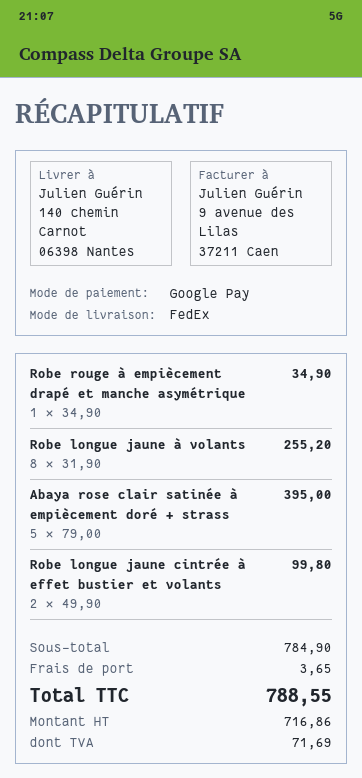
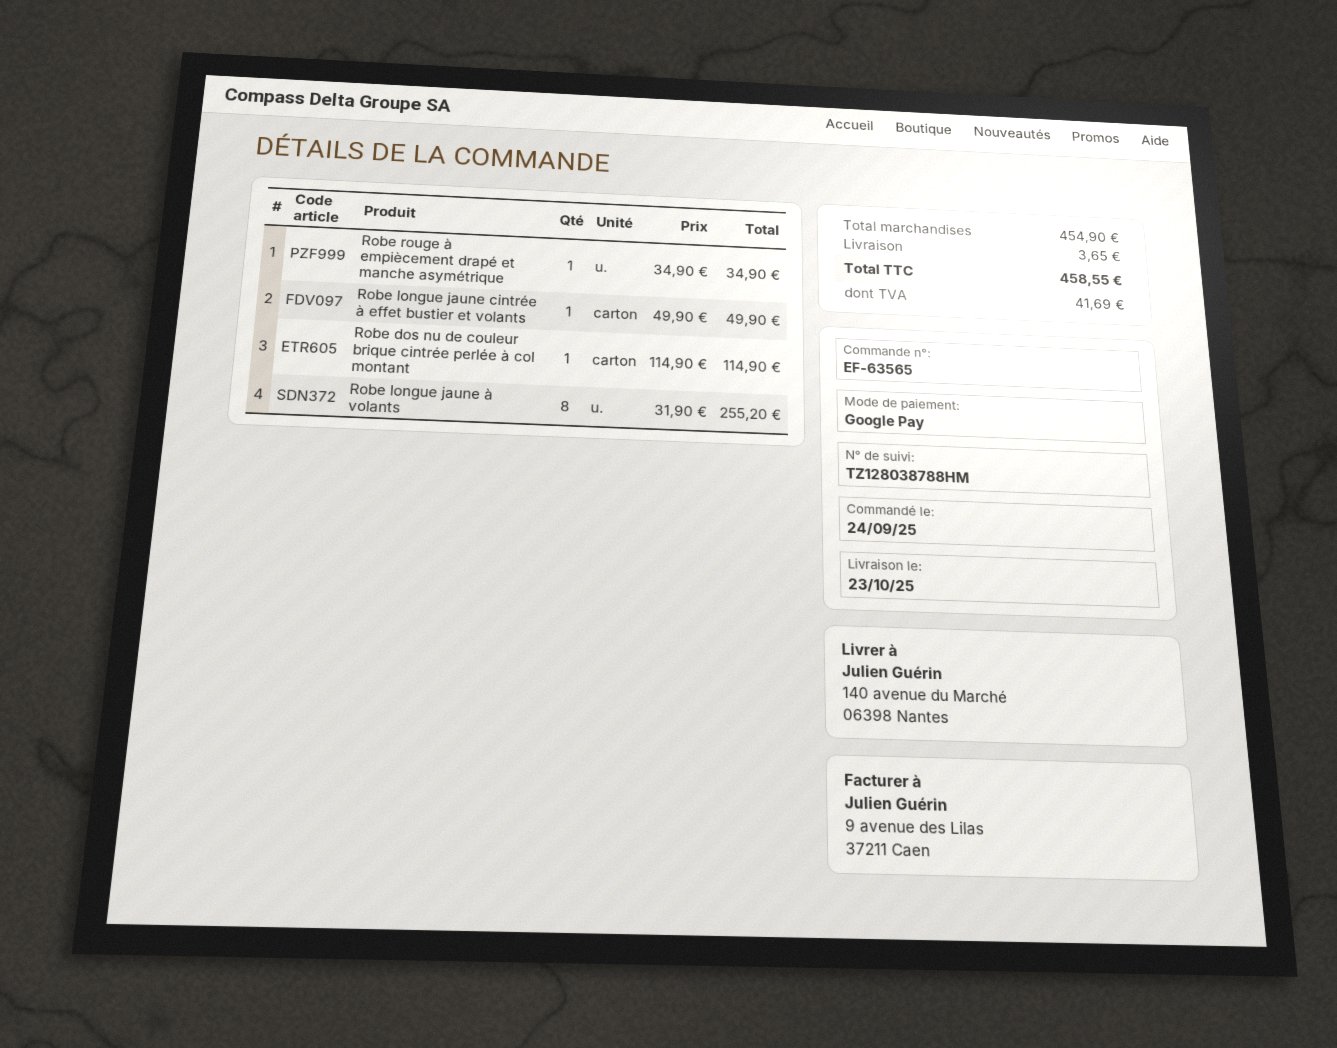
ship to: 140 chemin Carnot, 06398 Nantes -> 140 avenue du Marché, 06398 Nantes
Abaya rose clair satinée à empiècement doré + strass: 5 x 79.00 = 395.00 -> none
Robe longue jaune cintrée à effet bustier et volants: 2 x 49.90 = 99.80 -> 1 x 49.90 = 49.90
Robe dos nu de couleur brique cintrée perlée à col montant: none -> 1 x 114.90 = 114.90
subtotal: 784.90 -> 454.90
tax: 71.69 -> 41.69
total: 788.55 -> 458.55

